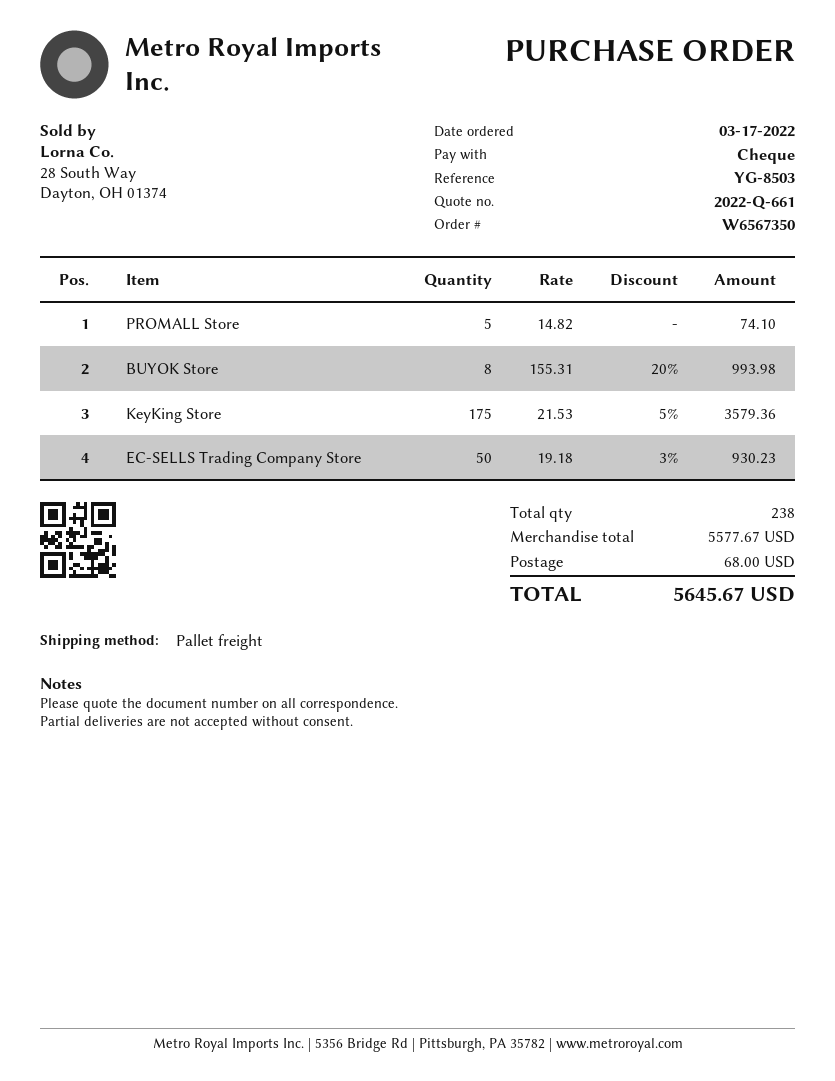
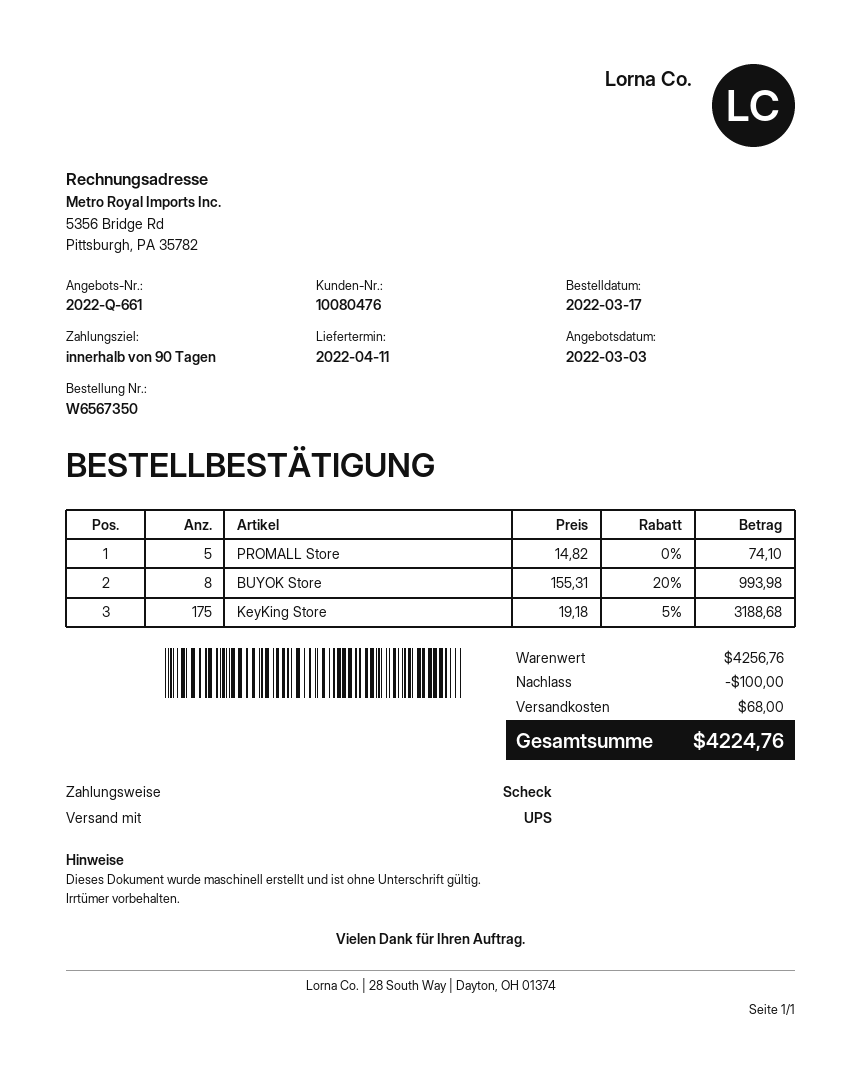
shipping method: pallet freight -> UPS
KeyKing Store: 175 x 21.53 - 5% = 3579.36 -> 175 x 19.18 - 5% = 3188.68
EC-SELLS Trading Company Store: 50 x 19.18 - 3% = 930.23 -> none
subtotal: 5577.67 -> 4256.76
discount: none -> 100.00
total: 5645.67 -> 4224.76

